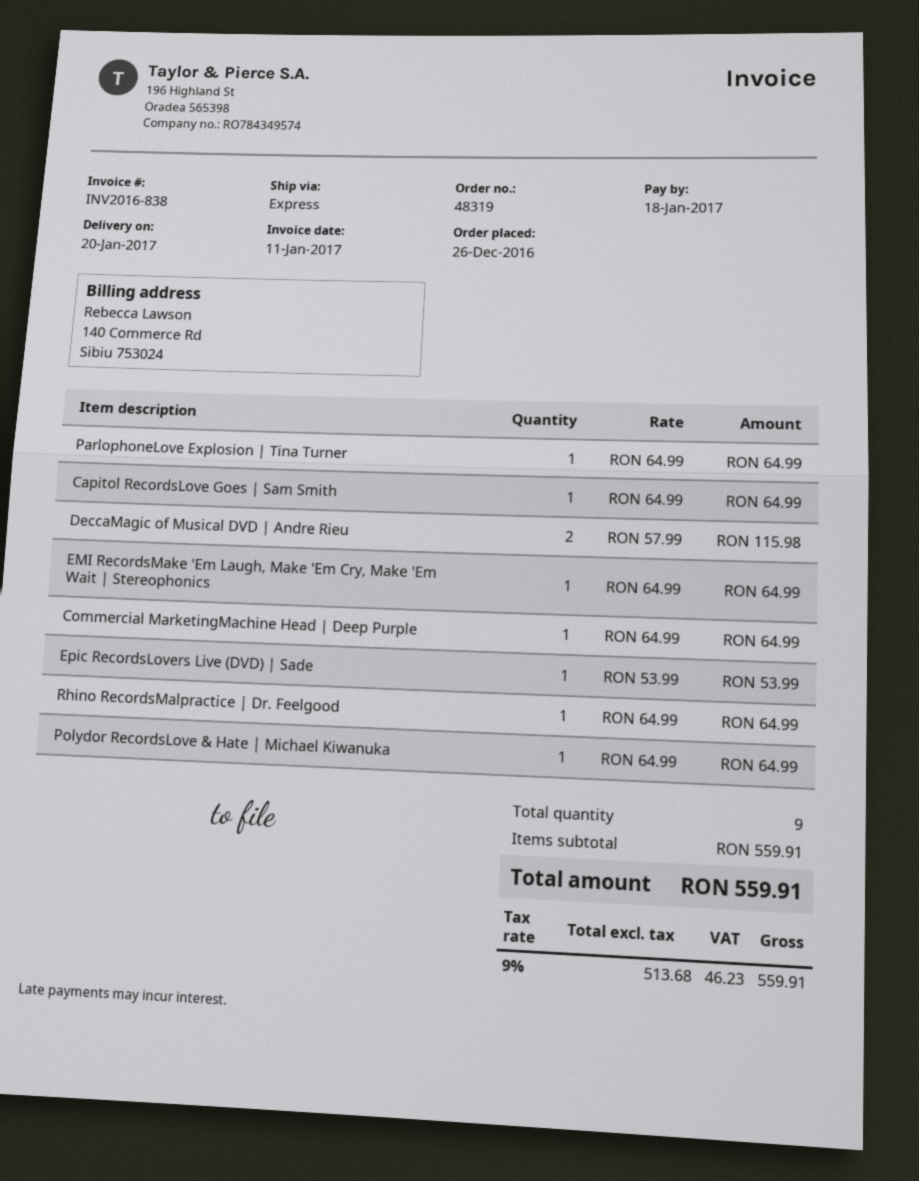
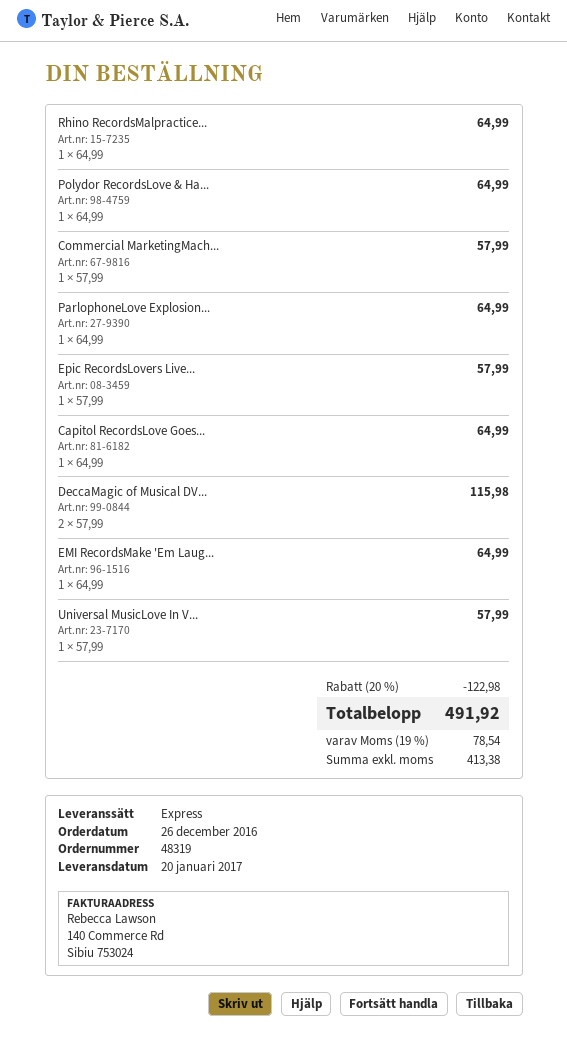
Commercial MarketingMachine Head | Deep Purple: 1 x 64.99 = 64.99 -> 1 x 57.99 = 57.99
Epic RecordsLovers Live (DVD) | Sade: 1 x 53.99 = 53.99 -> 1 x 57.99 = 57.99
Universal MusicLove In V...: none -> 1 x 57.99 = 57.99
discount: none -> 20% = 122.98
net: 513.68 -> 413.38
tax: 9% = 46.23 -> 19% = 78.54
total: 559.91 -> 491.92

